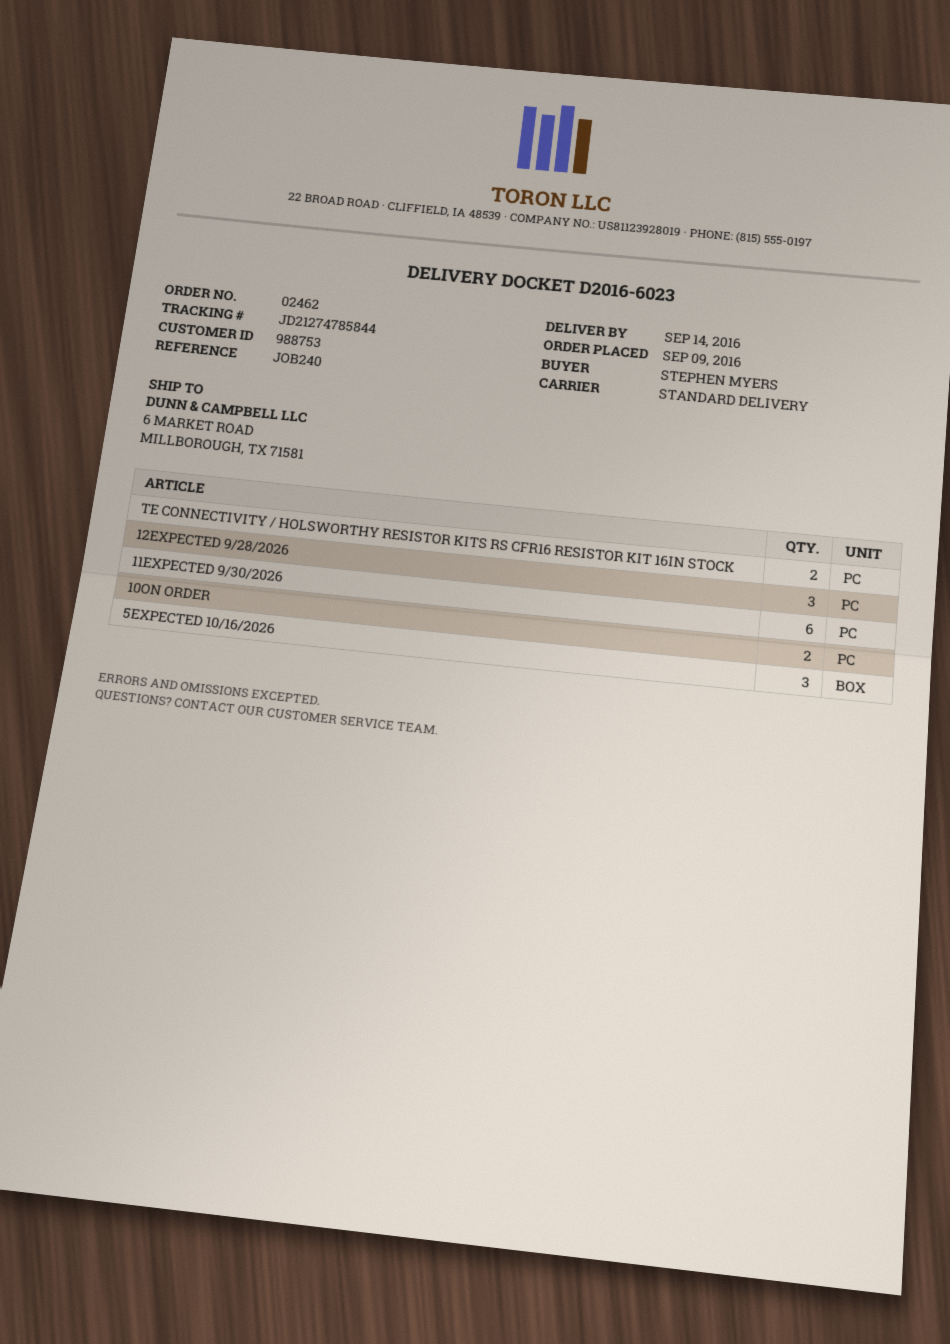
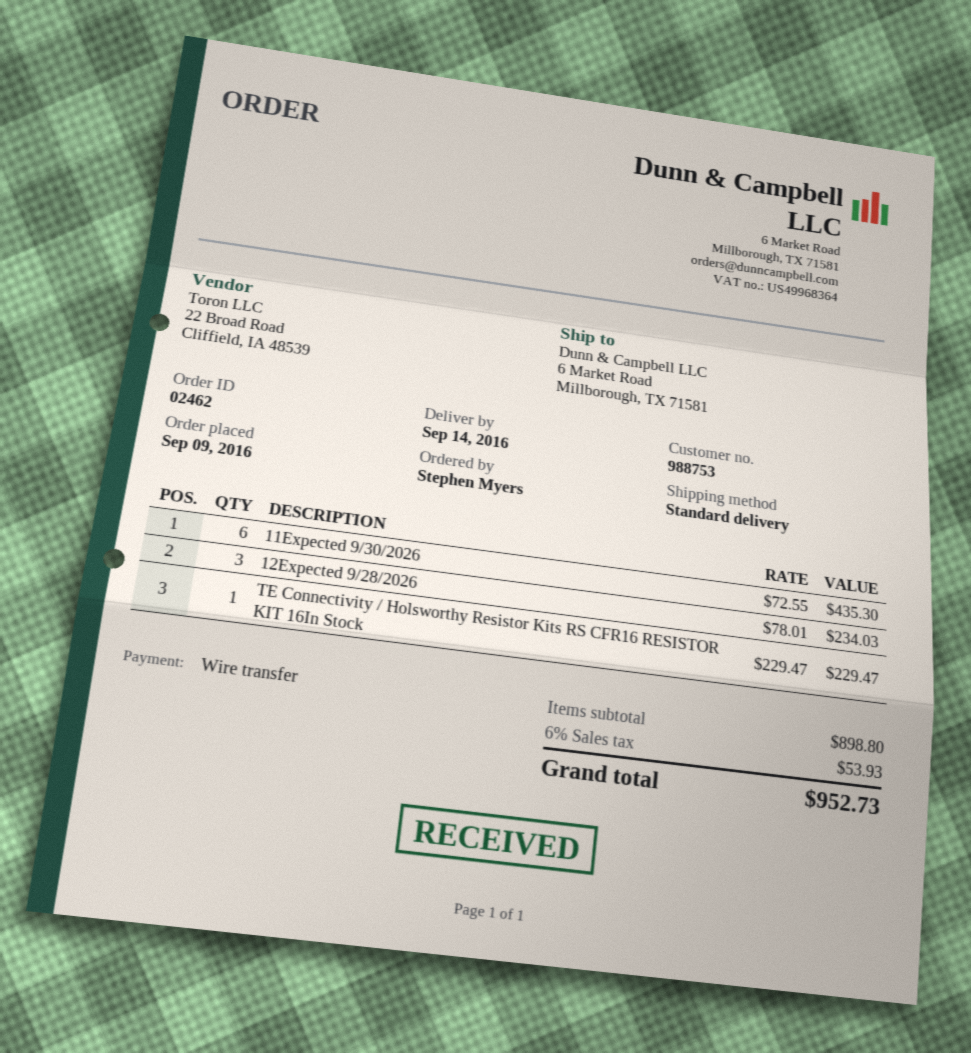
TE CONNECTIVITY / HOLSWORTHY RESISTOR KITS RS CFR16 RESISTOR KIT 16IN STOCK: 2 -> 1
10ON ORDER: 2 -> none
5EXPECTED 10/16/2026: 3 -> none

